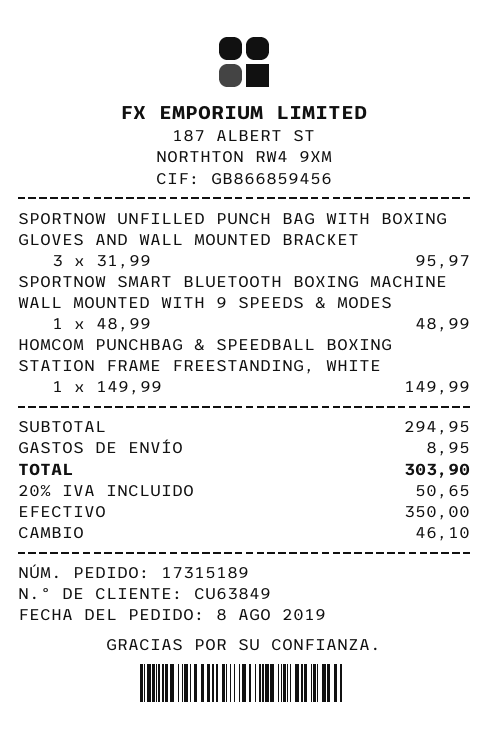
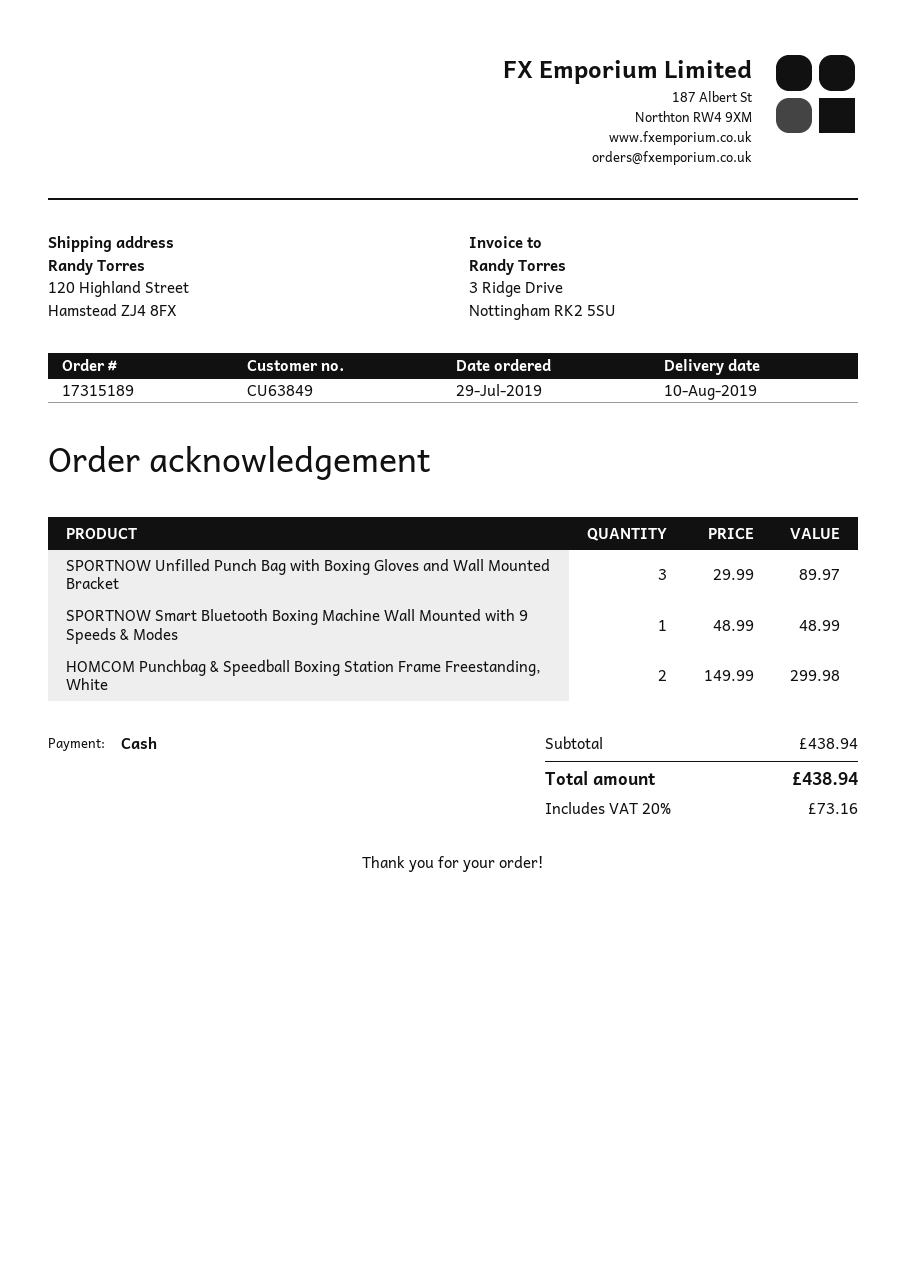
order date: 2019-08-08 -> 2019-07-29
SPORTNOW UNFILLED PUNCH BAG WITH BOXING GLOVES AND WALL MOUNTED BRACKET: 3 x 31.99 = 95.97 -> 3 x 29.99 = 89.97
HOMCOM PUNCHBAG & SPEEDBALL BOXING STATION FRAME FREESTANDING, WHITE: 1 x 149.99 = 149.99 -> 2 x 149.99 = 299.98
subtotal: 294.95 -> 438.94
shipping: 8.95 -> none
tax: 20% = 50.65 -> 20% = 73.16
total: 303.90 -> 438.94

